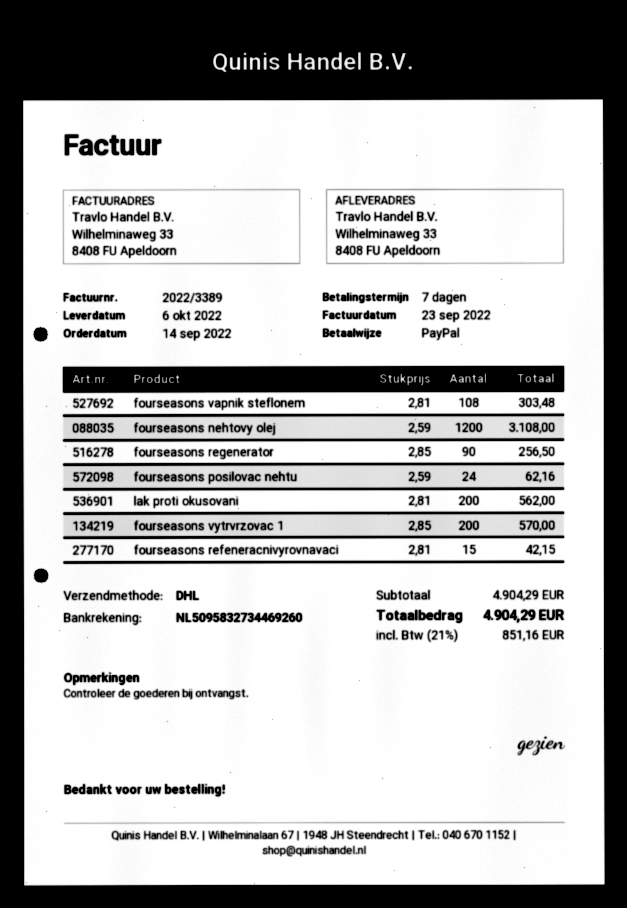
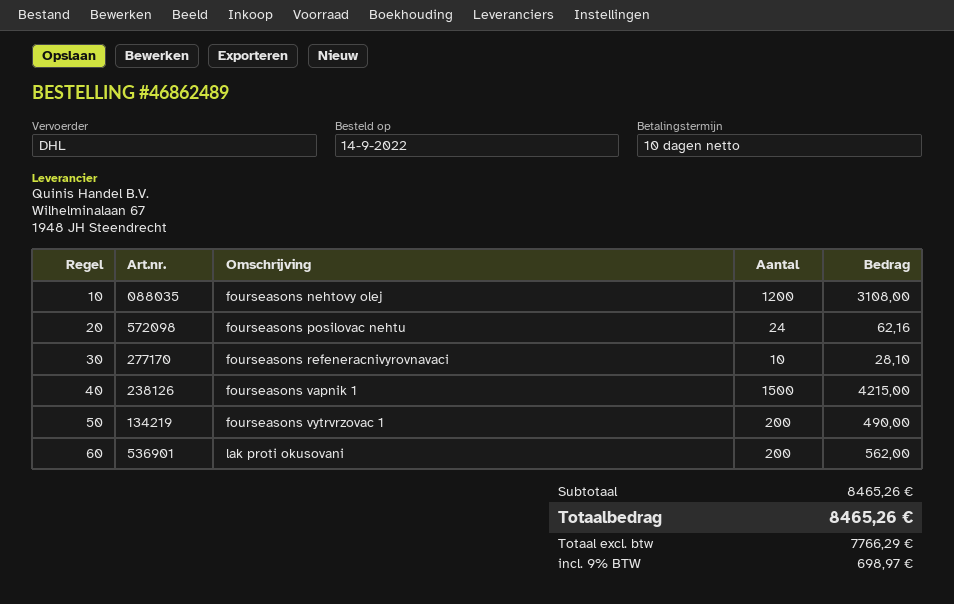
payment terms: 7 days -> 10 days
fourseasons vapnik steflonem: 108 for 303.48 -> none
fourseasons regenerator: 90 for 256.50 -> none
fourseasons vytrvrzovac 1: 200 for 570.00 -> 200 for 490.00
fourseasons refeneracnivyrovnavaci: 15 for 42.15 -> 10 for 28.10
fourseasons vapnik 1: none -> 1500 for 4215.00
subtotal: 4904.29 -> 8465.26
tax: 21% = 851.16 -> 9% = 698.97
total: 4904.29 -> 8465.26

